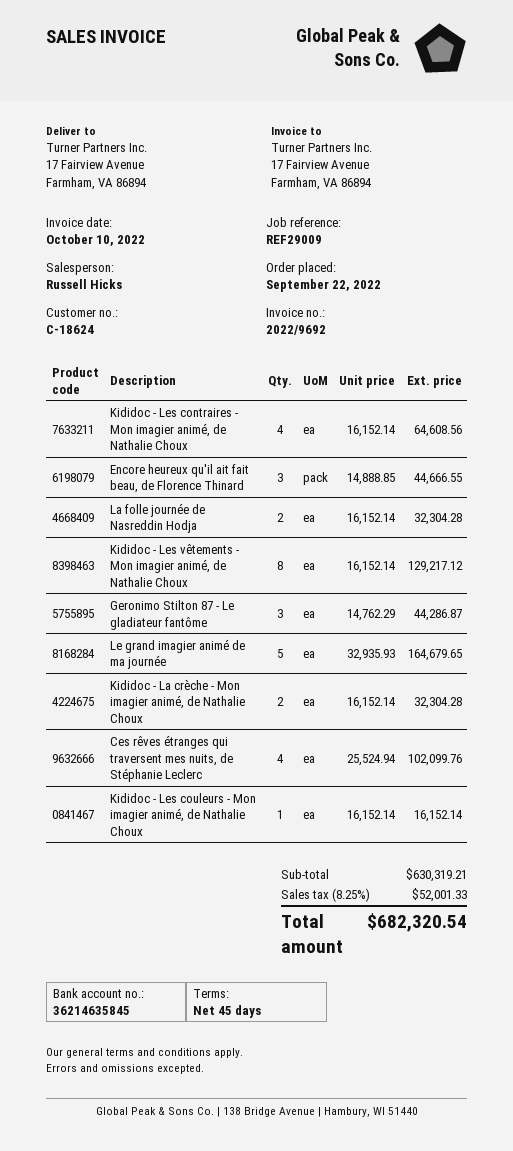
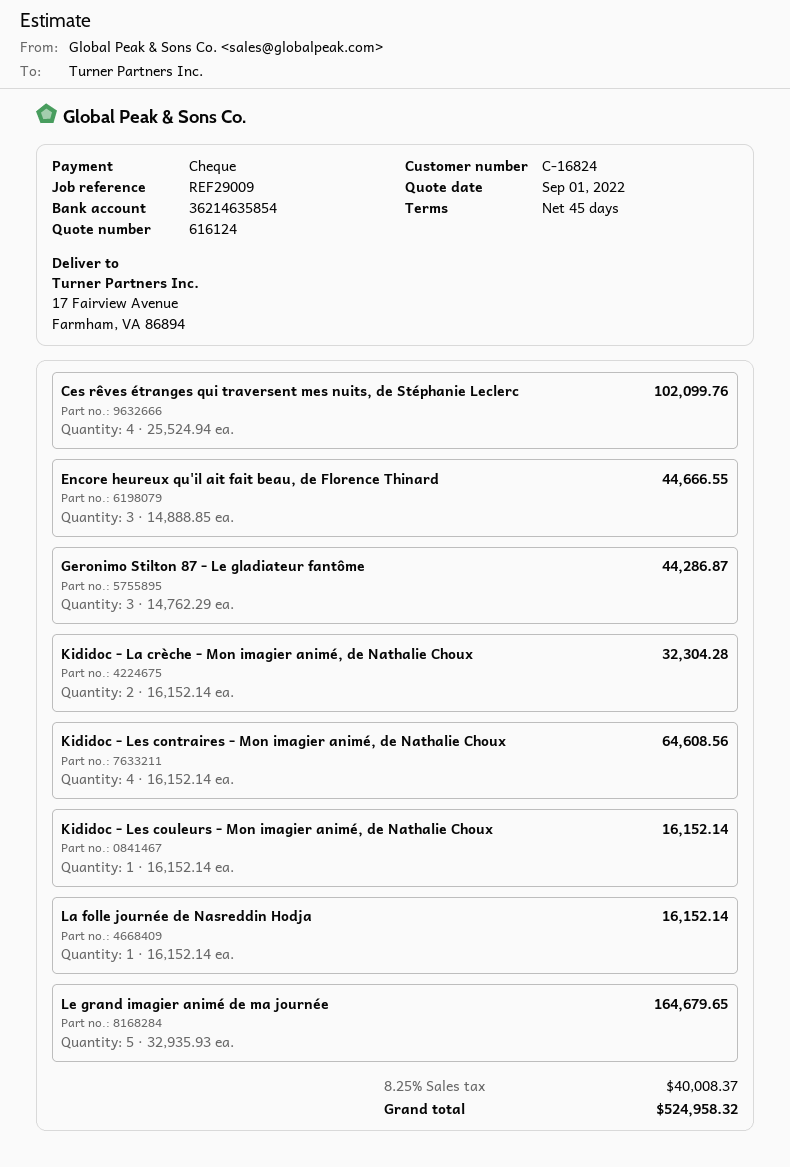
customer number: C-18624 -> C-16824
bank account: 36214635845 -> 36214635854
La folle journée de Nasreddin Hodja: 2 x 16152.14 = 32304.28 -> 1 x 16152.14 = 16152.14
Kididoc - Les vêtements - Mon imagier animé, de Nathalie Choux: 8 x 16152.14 = 129217.12 -> none
tax: 8.25% = 52001.33 -> 8.25% = 40008.37
total: 682320.54 -> 524958.32

